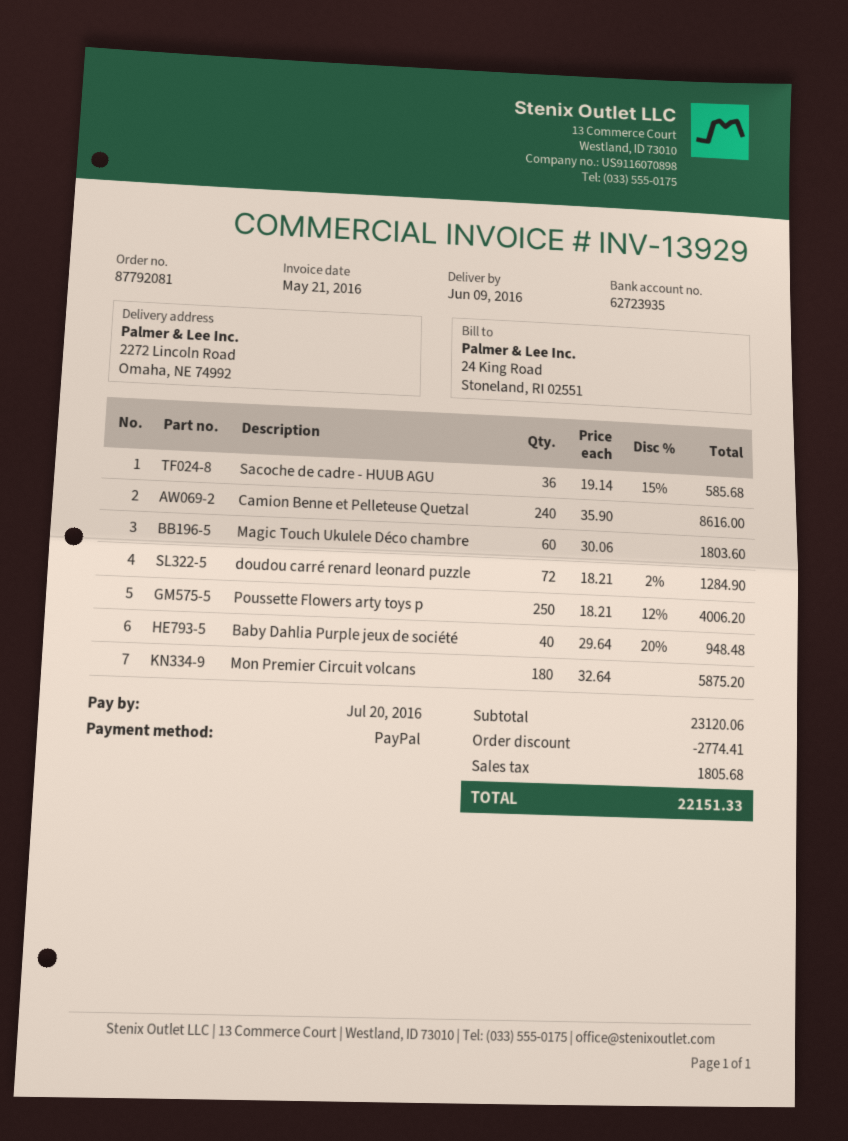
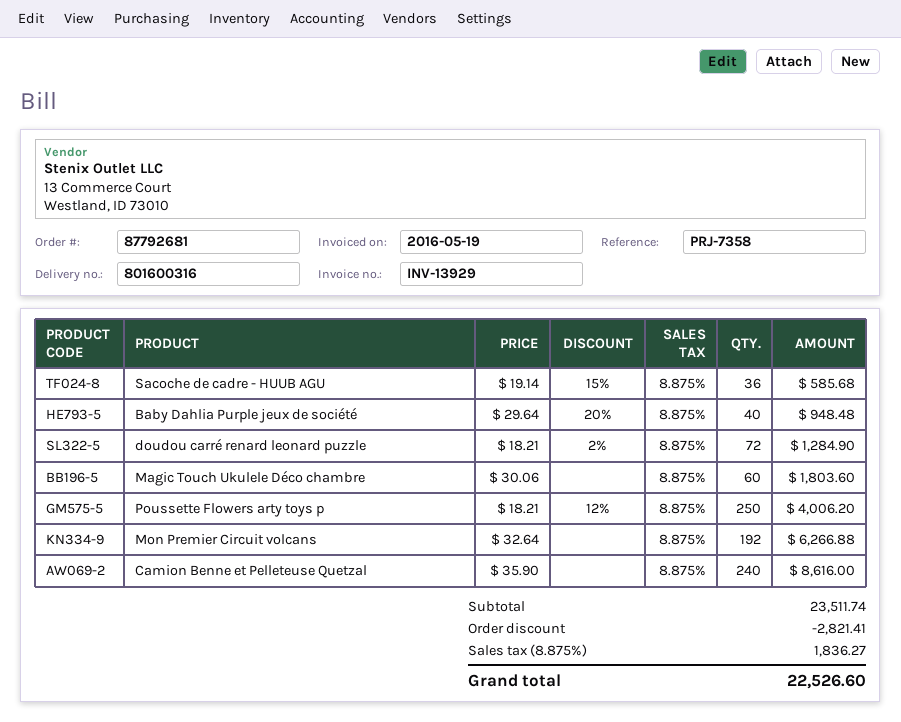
order number: 87792081 -> 87792681
invoice date: 2016-05-21 -> 2016-05-19
Mon Premier Circuit volcans: 180 x 32.64 = 5875.20 -> 192 x 32.64 = 6266.88
subtotal: 23120.06 -> 23511.74
discount: 2774.41 -> 2821.41
tax: 1805.68 -> 1836.27
total: 22151.33 -> 22526.60

